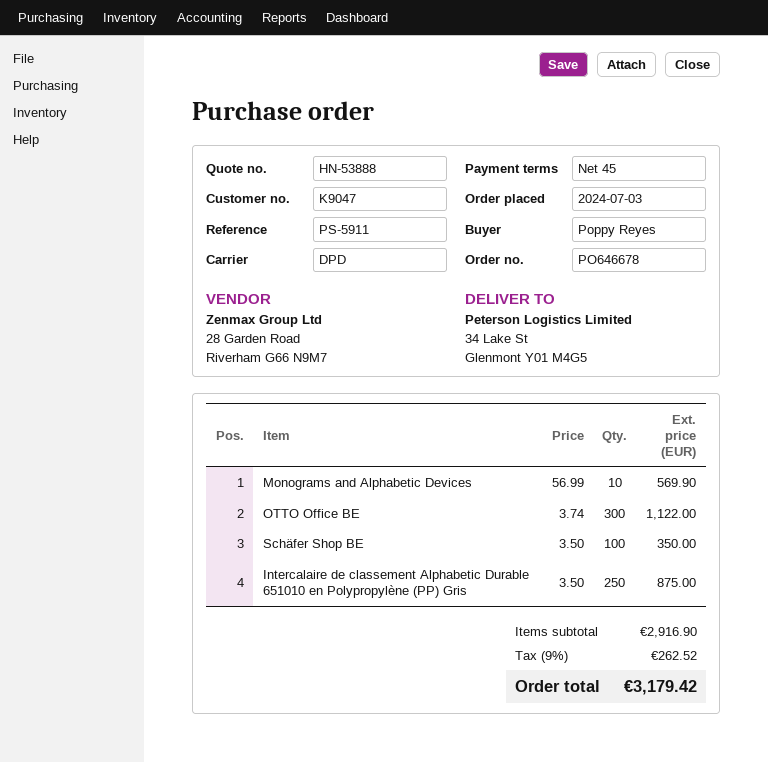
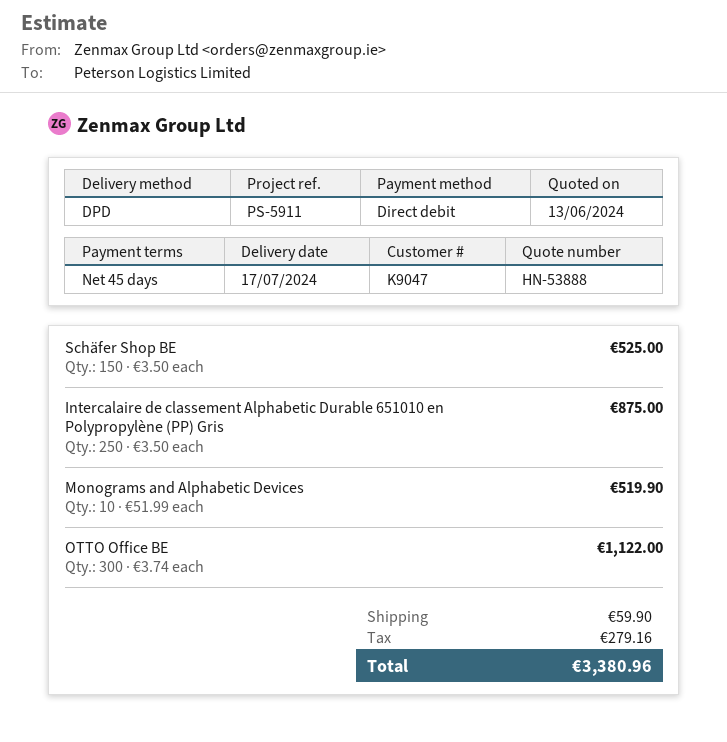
Monograms and Alphabetic Devices: 10 x 56.99 = 569.90 -> 10 x 51.99 = 519.90
Schäfer Shop BE: 100 x 3.50 = 350.00 -> 150 x 3.50 = 525.00
shipping: none -> 59.90
tax: 262.52 -> 279.16
total: 3179.42 -> 3380.96

